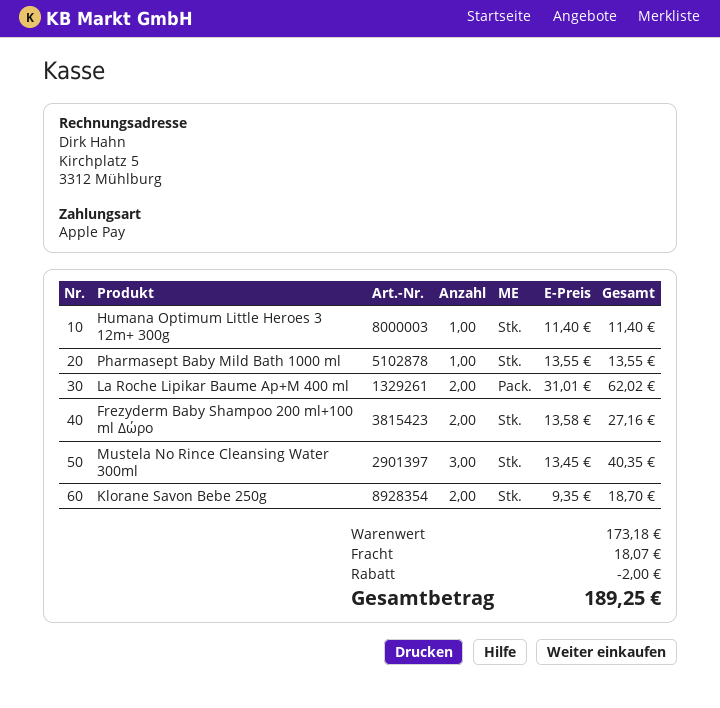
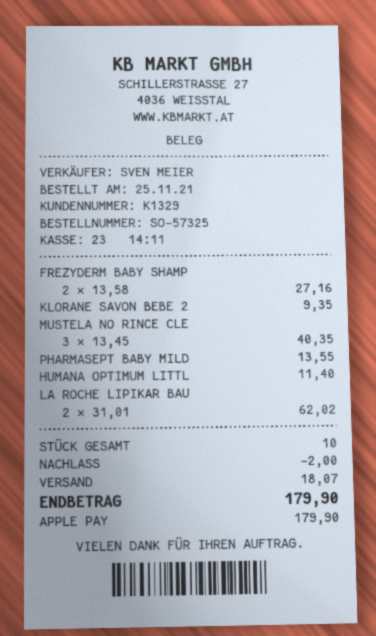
Klorane Savon Bebe 250g: 2 x 9.35 = 18.70 -> 1 x 9.35 = 9.35
total: 189.25 -> 179.90

